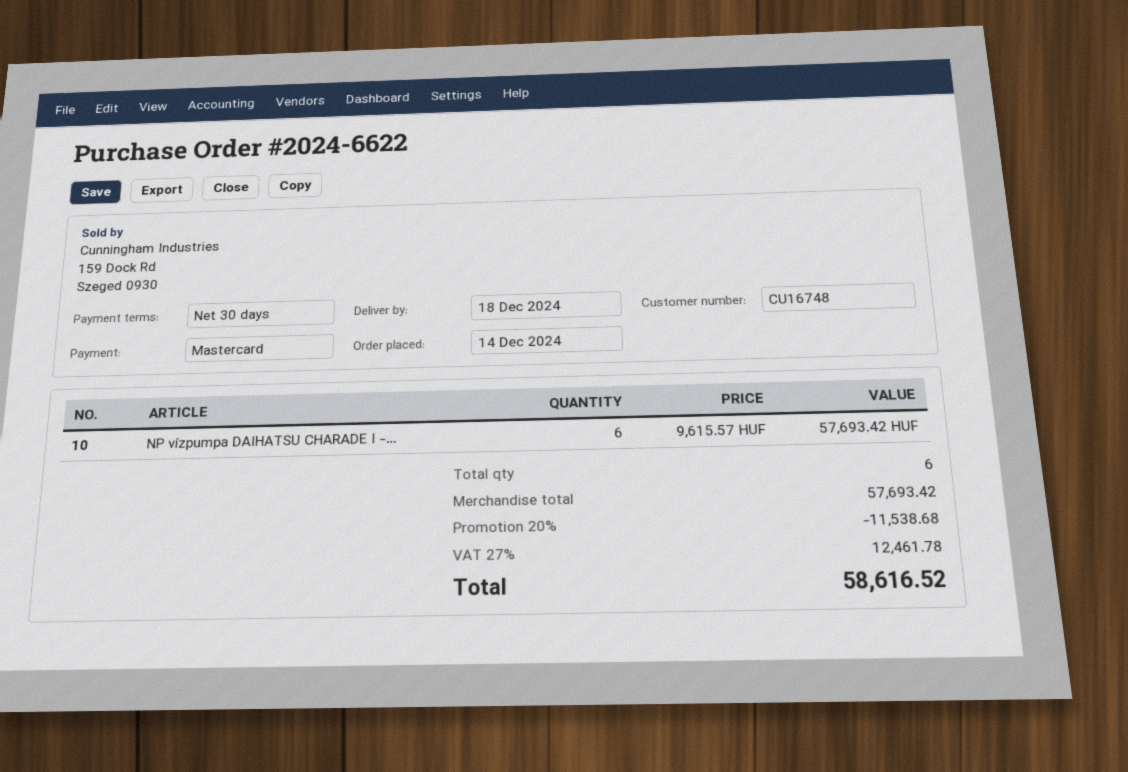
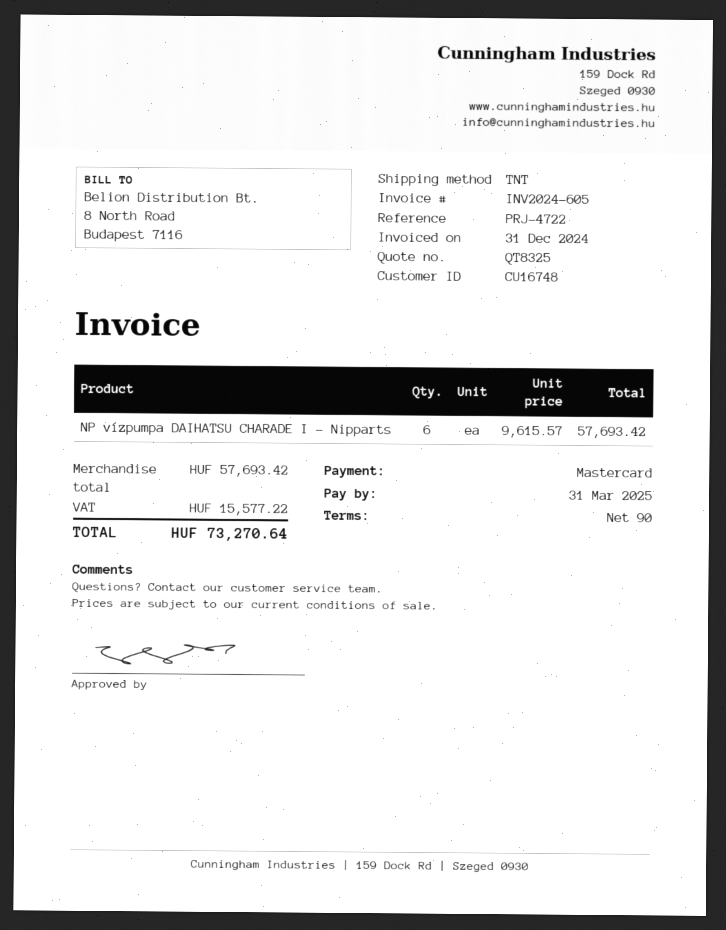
payment terms: 30 days -> 90 days
discount: 20% = 11538.68 -> none
tax: 12461.78 -> 15577.22
total: 58616.52 -> 73270.64

